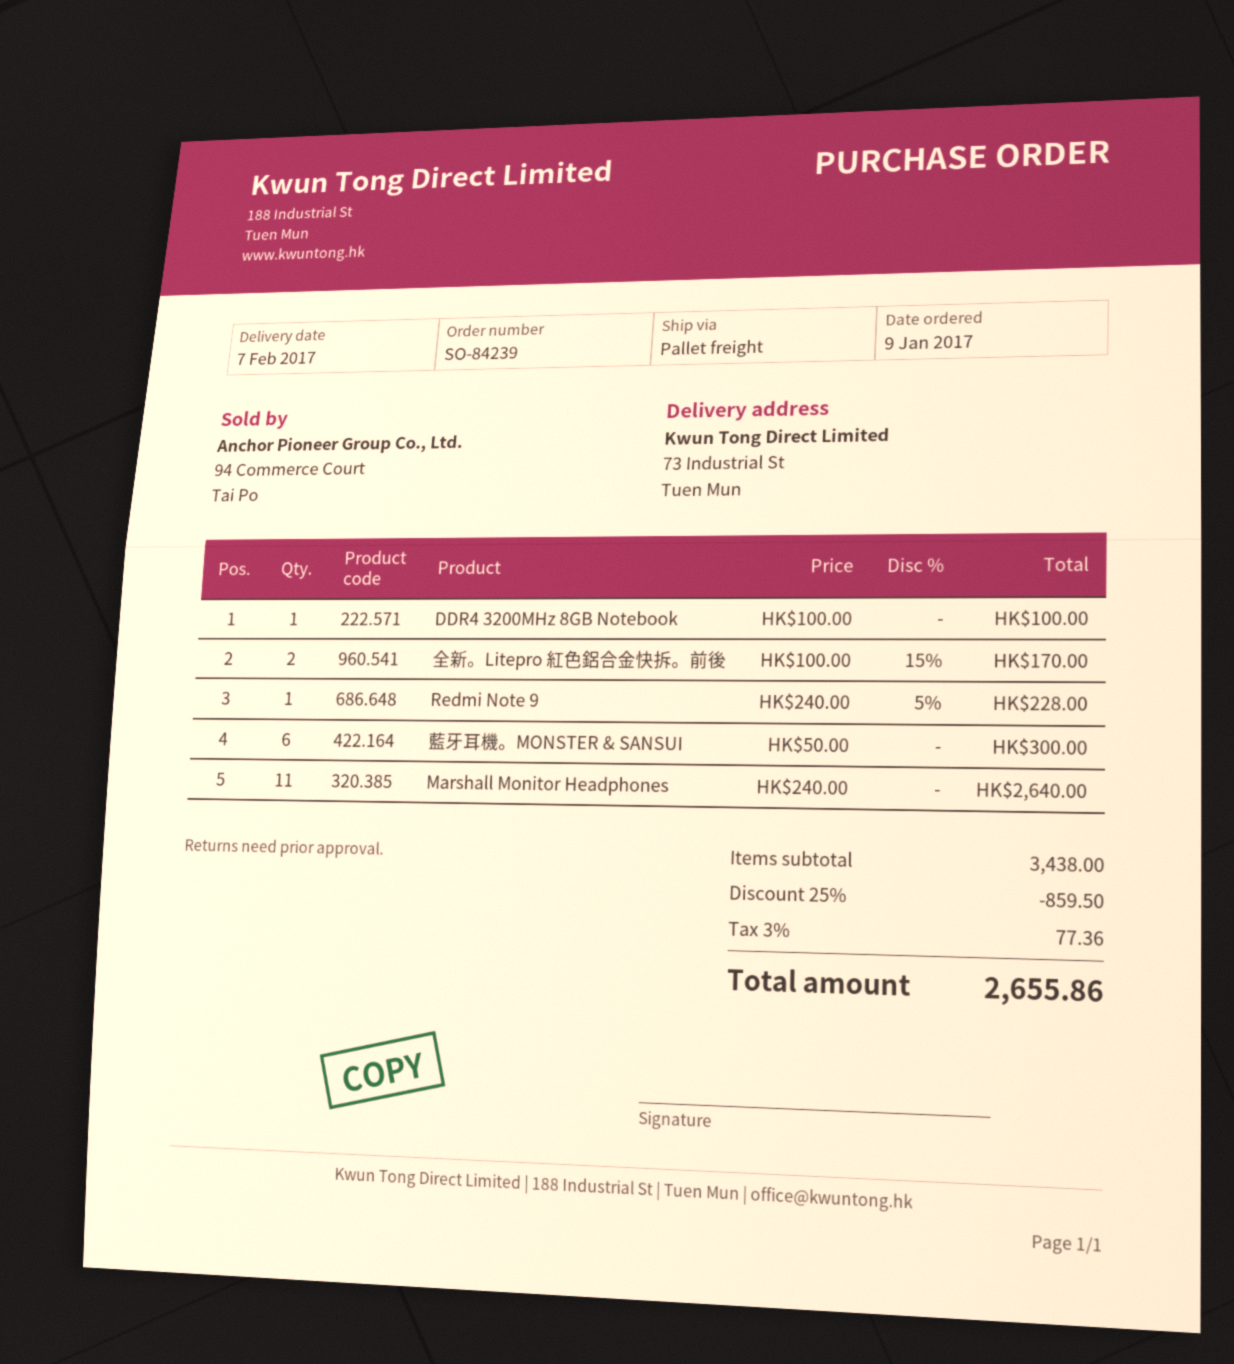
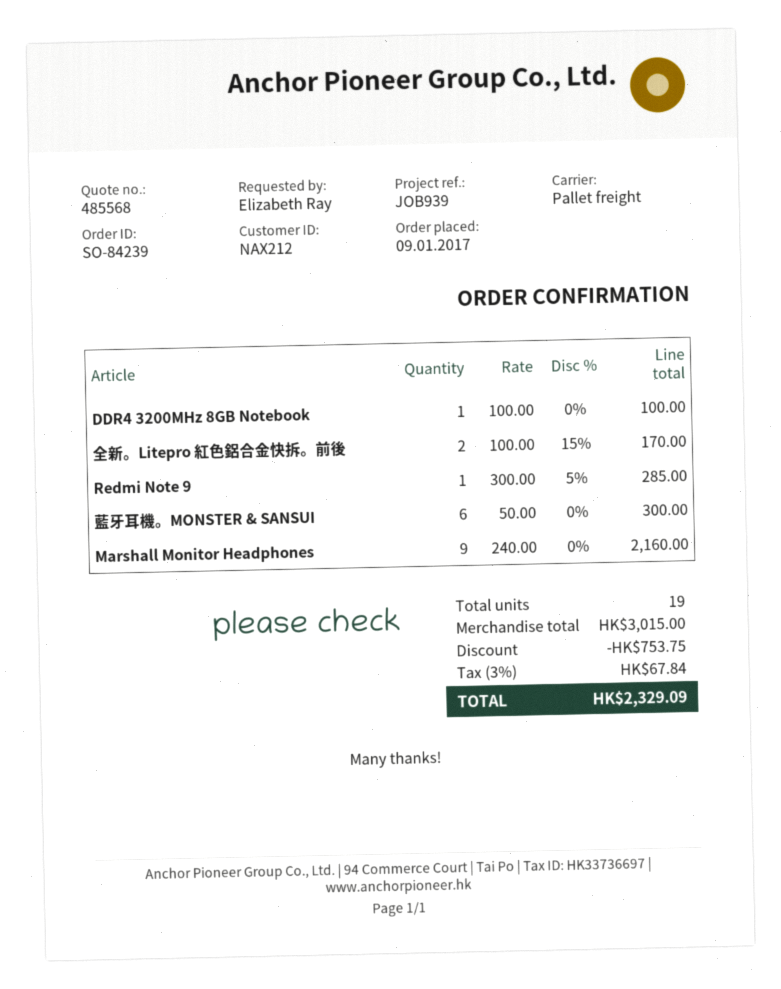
Redmi Note 9: 1 x 240.00 - 5% = 228.00 -> 1 x 300.00 - 5% = 285.00
Marshall Monitor Headphones: 11 x 240.00 = 2640.00 -> 9 x 240.00 = 2160.00
subtotal: 3438.00 -> 3015.00
discount: 859.50 -> 753.75
tax: 3% = 77.36 -> 3% = 67.84
total: 2655.86 -> 2329.09

